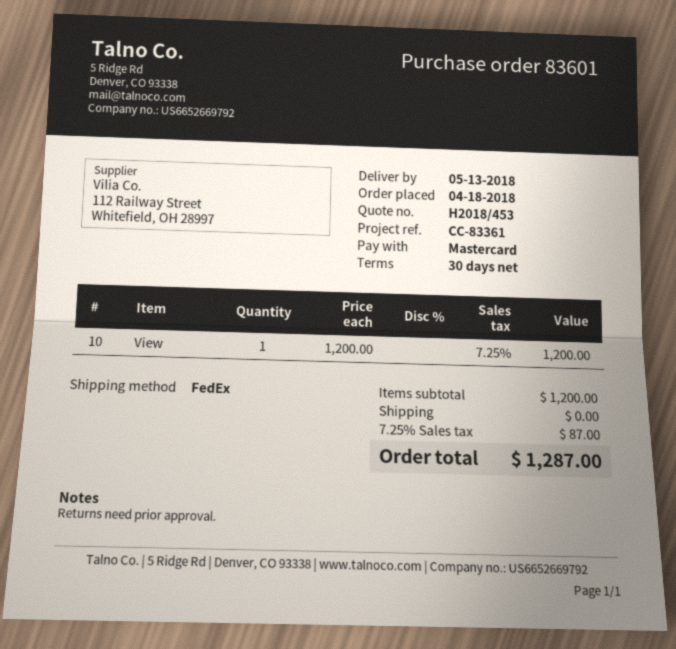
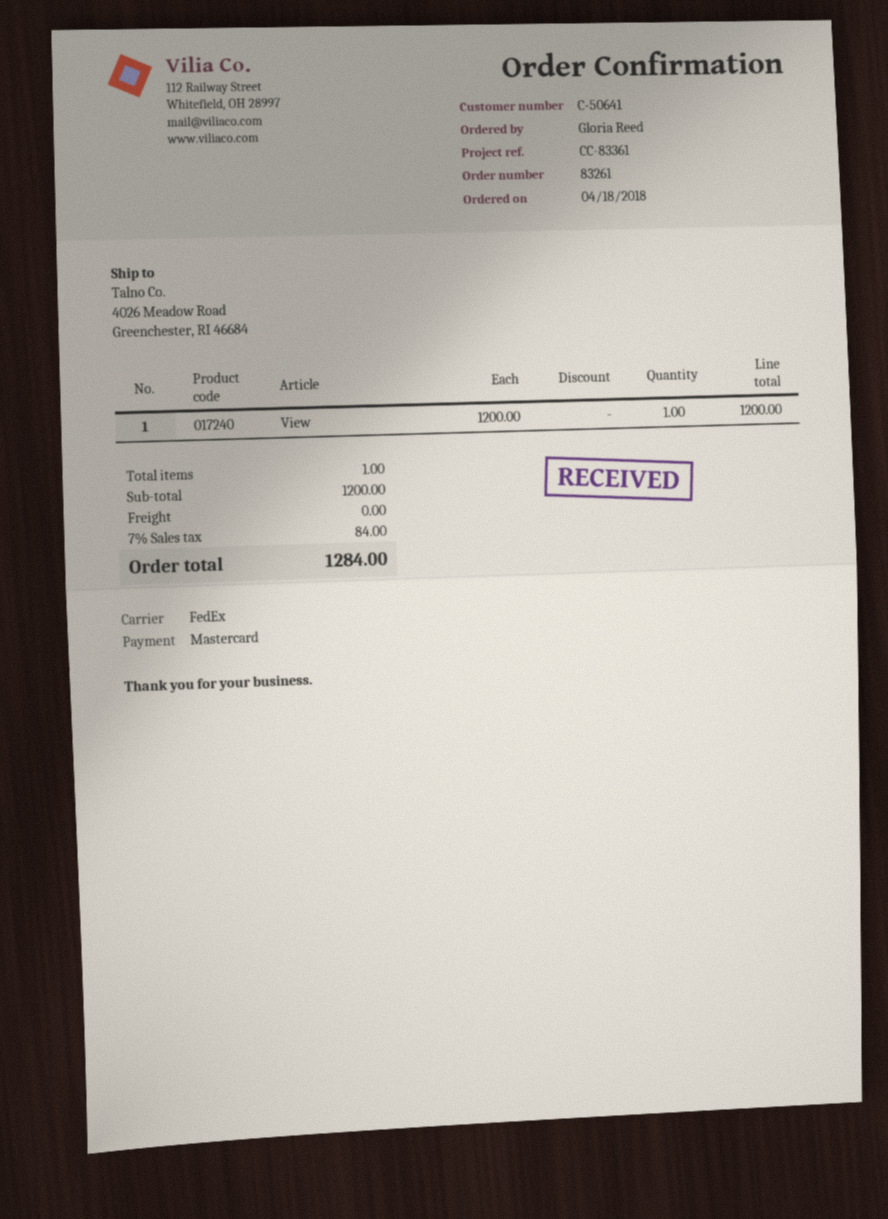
order number: 83601 -> 83261
tax: 7.25% = 87.00 -> 7% = 84.00
total: 1287.00 -> 1284.00

